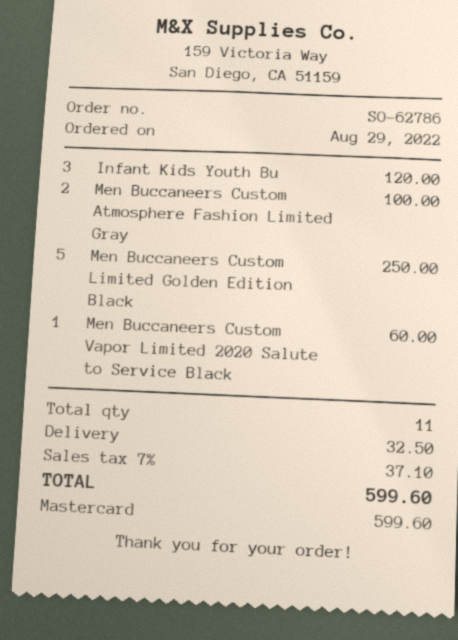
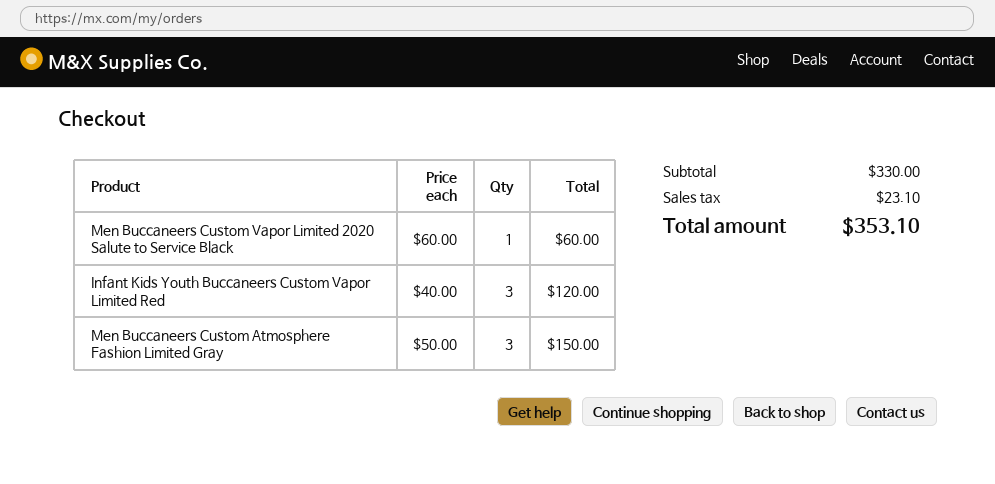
Men Buccaneers Custom Atmosphere Fashion Limited Gray: 2 for 100.00 -> 3 for 150.00
Men Buccaneers Custom Limited Golden Edition Black: 5 for 250.00 -> none
shipping: 32.50 -> none
tax: 37.10 -> 23.10
total: 599.60 -> 353.10

